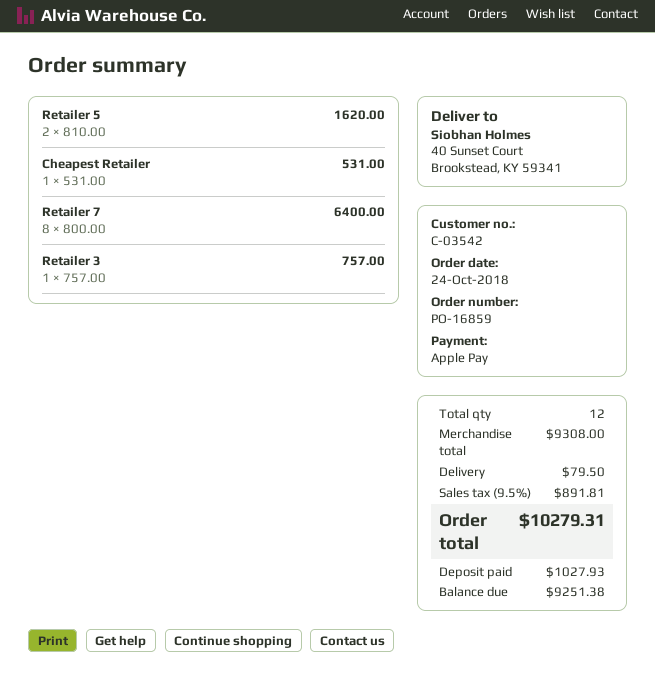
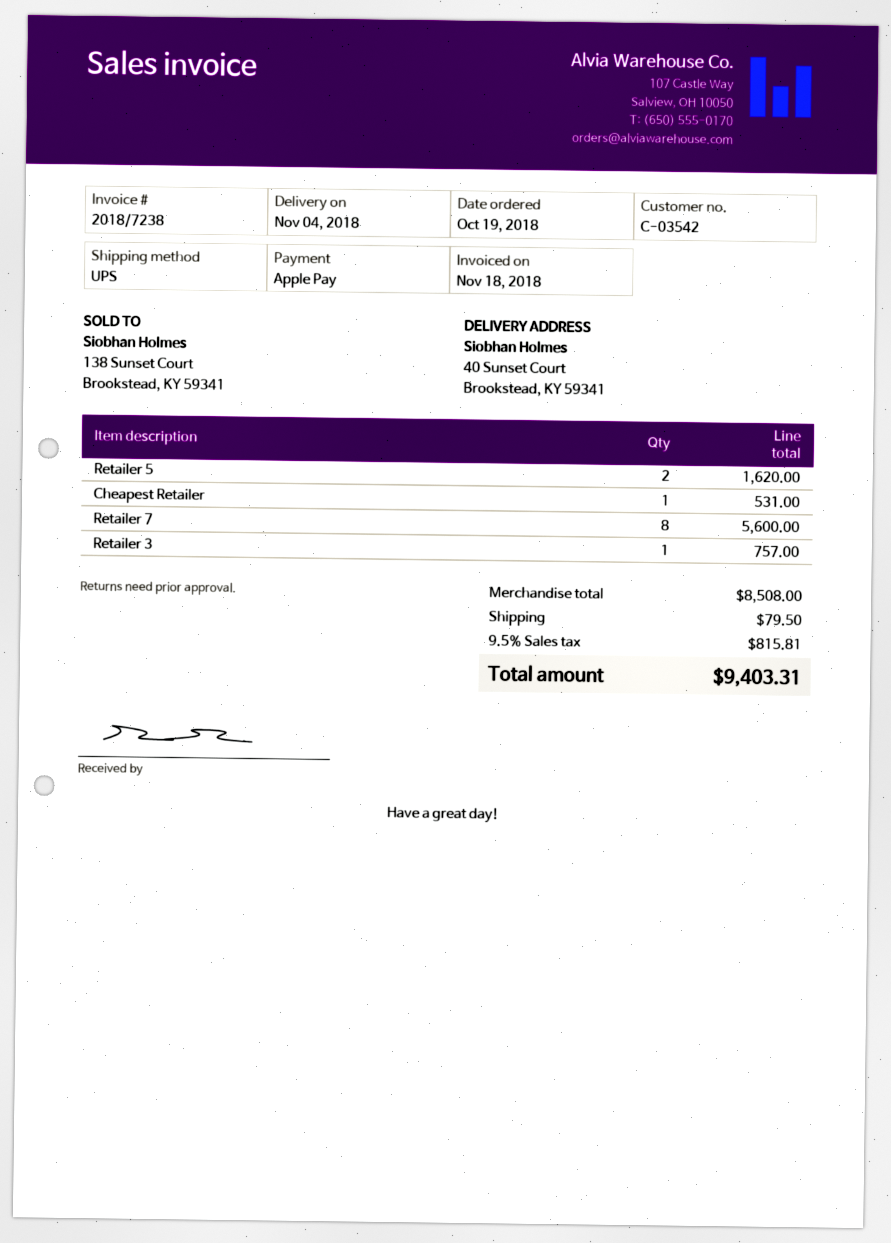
order date: 2018-10-24 -> 2018-10-19
Retailer 7: 8 for 6400.00 -> 8 for 5600.00
subtotal: 9308.00 -> 8508.00
tax: 9.5% = 891.81 -> 9.5% = 815.81
total: 10279.31 -> 9403.31

